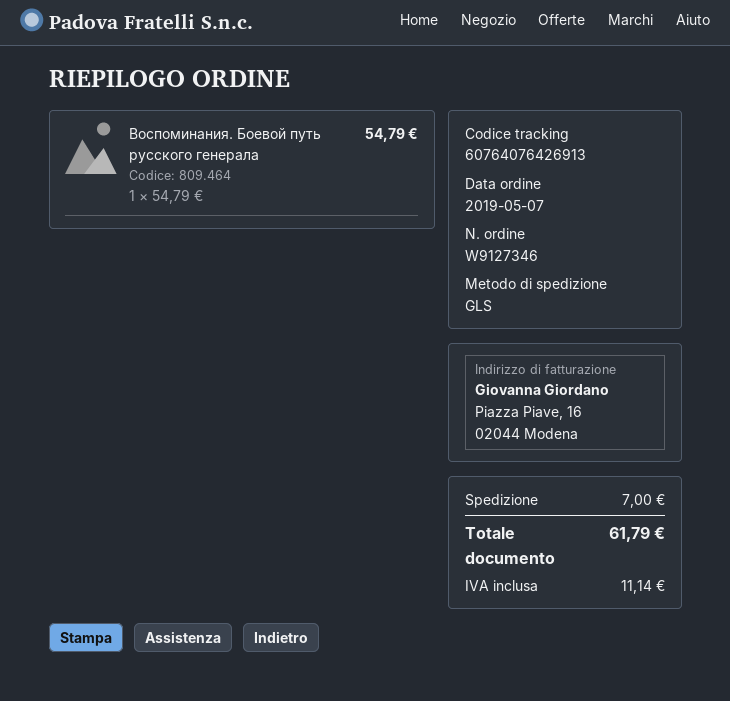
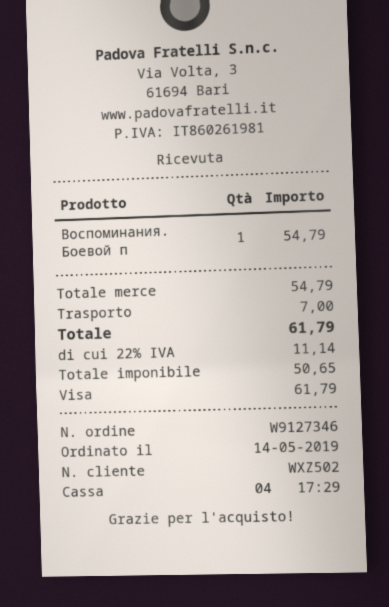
order date: 2019-05-07 -> 2019-05-14

